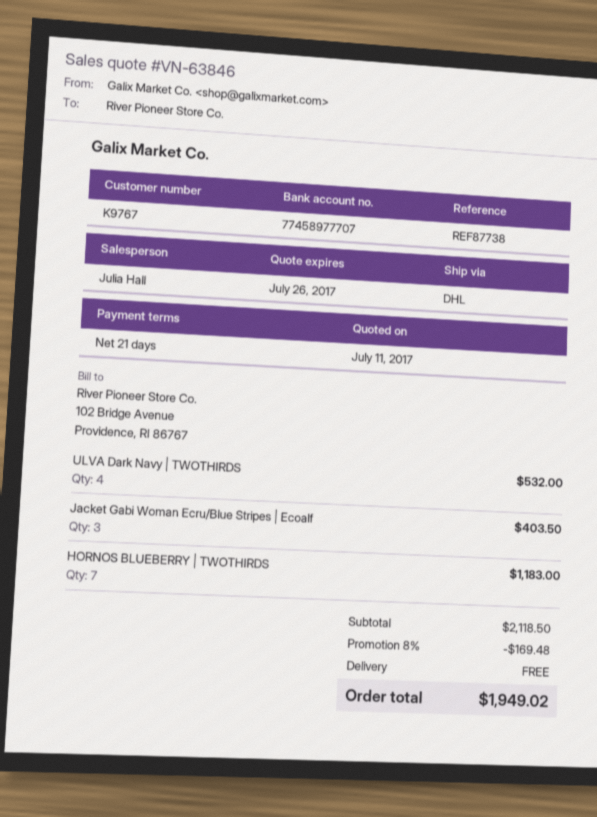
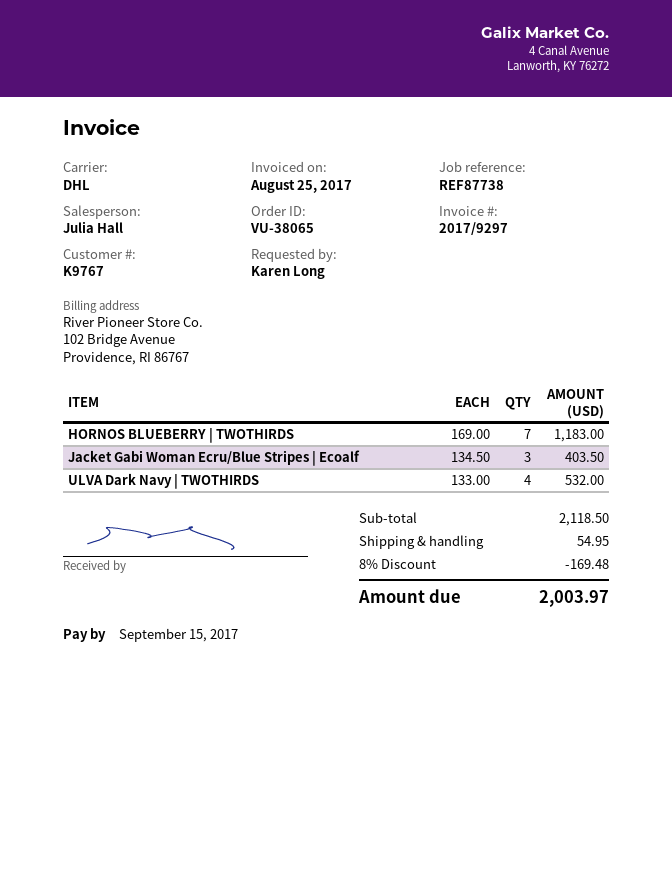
shipping: 0.00 -> 54.95
total: 1949.02 -> 2003.97

